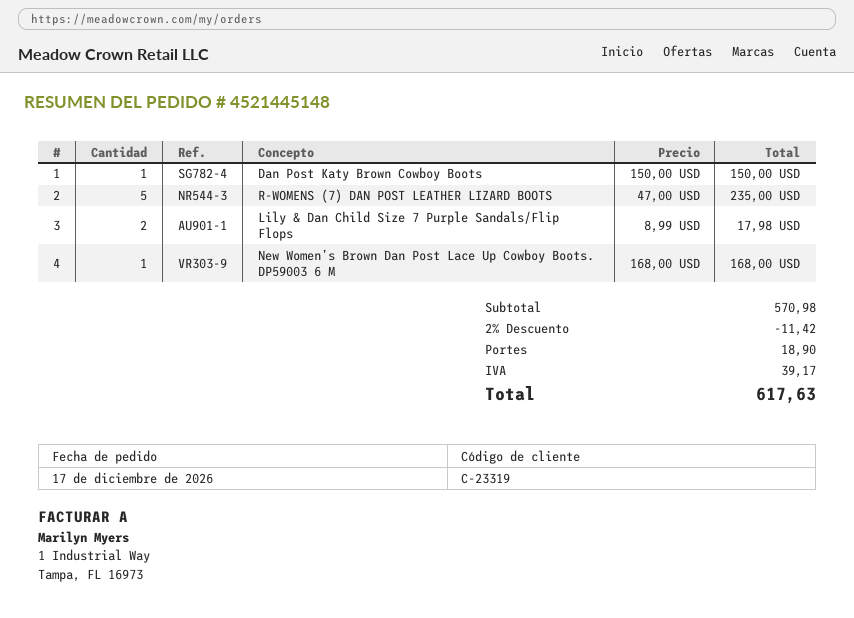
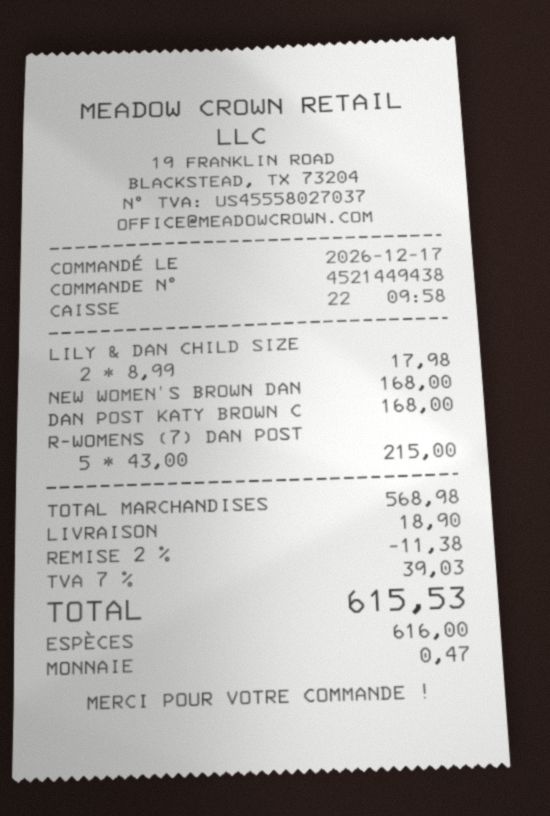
order number: 4521445148 -> 4521449438
Dan Post Katy Brown Cowboy Boots: 1 x 150.00 = 150.00 -> 1 x 168.00 = 168.00
R-WOMENS (7) DAN POST LEATHER LIZARD BOOTS: 5 x 47.00 = 235.00 -> 5 x 43.00 = 215.00
subtotal: 570.98 -> 568.98
discount: 2% = 11.42 -> 2% = 11.38
tax: 39.17 -> 39.03
total: 617.63 -> 615.53

